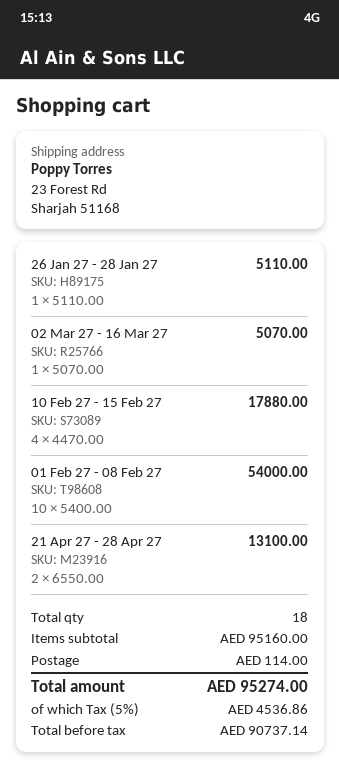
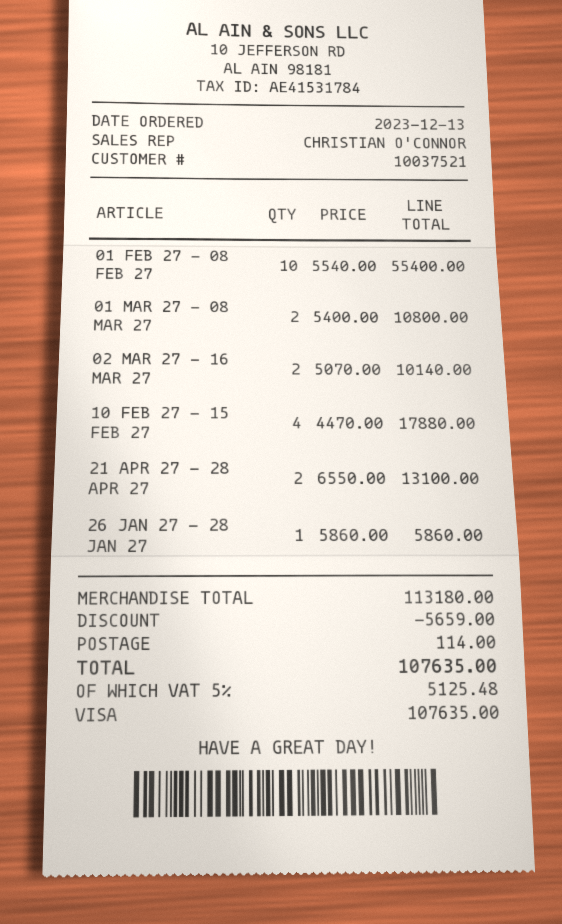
26 Jan 27 - 28 Jan 27: 1 x 5110.00 = 5110.00 -> 1 x 5860.00 = 5860.00
02 Mar 27 - 16 Mar 27: 1 x 5070.00 = 5070.00 -> 2 x 5070.00 = 10140.00
01 Feb 27 - 08 Feb 27: 10 x 5400.00 = 54000.00 -> 10 x 5540.00 = 55400.00
01 MAR 27 - 08 MAR 27: none -> 2 x 5400.00 = 10800.00
subtotal: 95160.00 -> 113180.00
discount: none -> 5659.00
tax: 5% = 4536.86 -> 5% = 5125.48
total: 95274.00 -> 107635.00

